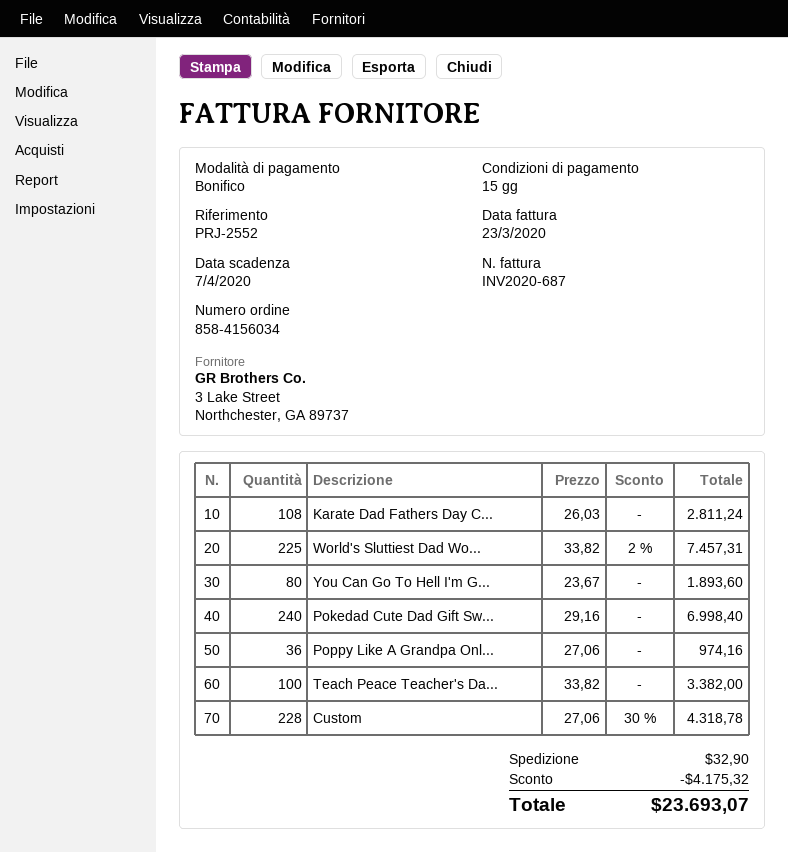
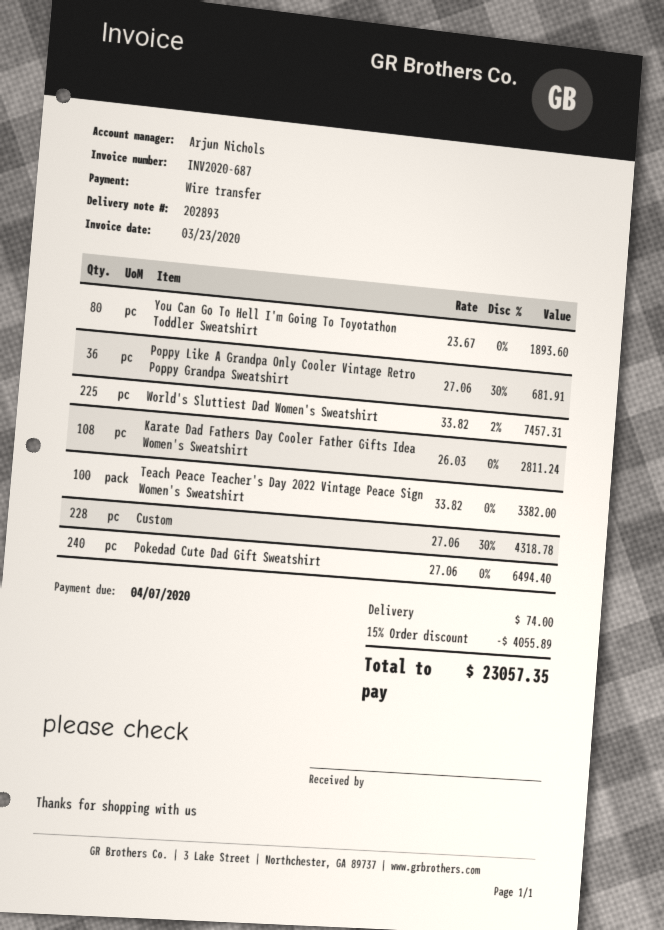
Pokedad Cute Dad Gift Sw...: 240 x 29.16 = 6998.40 -> 240 x 27.06 = 6494.40
Poppy Like A Grandpa Onl...: 36 x 27.06 = 974.16 -> 36 x 27.06 - 30% = 681.91
discount: 4175.32 -> 4055.89
shipping: 32.90 -> 74.00
total: 23693.07 -> 23057.35

